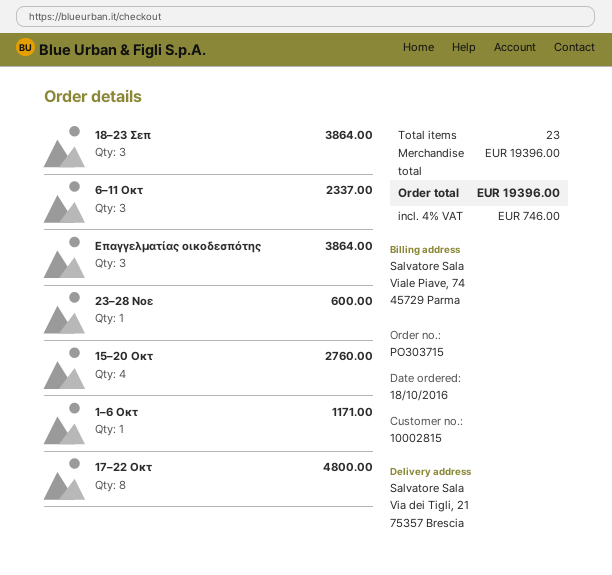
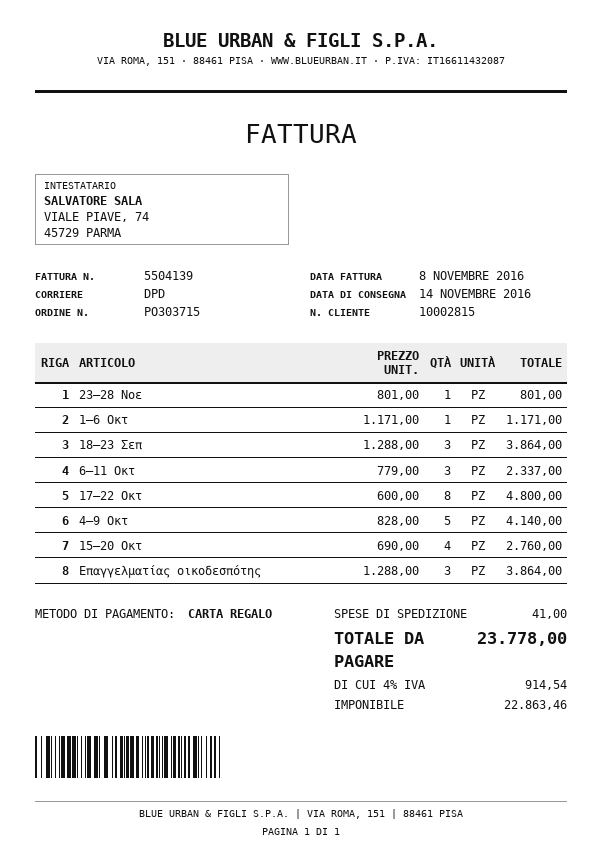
23–28 Νοε: 1 for 600.00 -> 1 for 801.00
4–9 Οκτ: none -> 5 for 4140.00
shipping: none -> 41.00
tax: 4% = 746.00 -> 4% = 914.54
total: 19396.00 -> 23778.00

